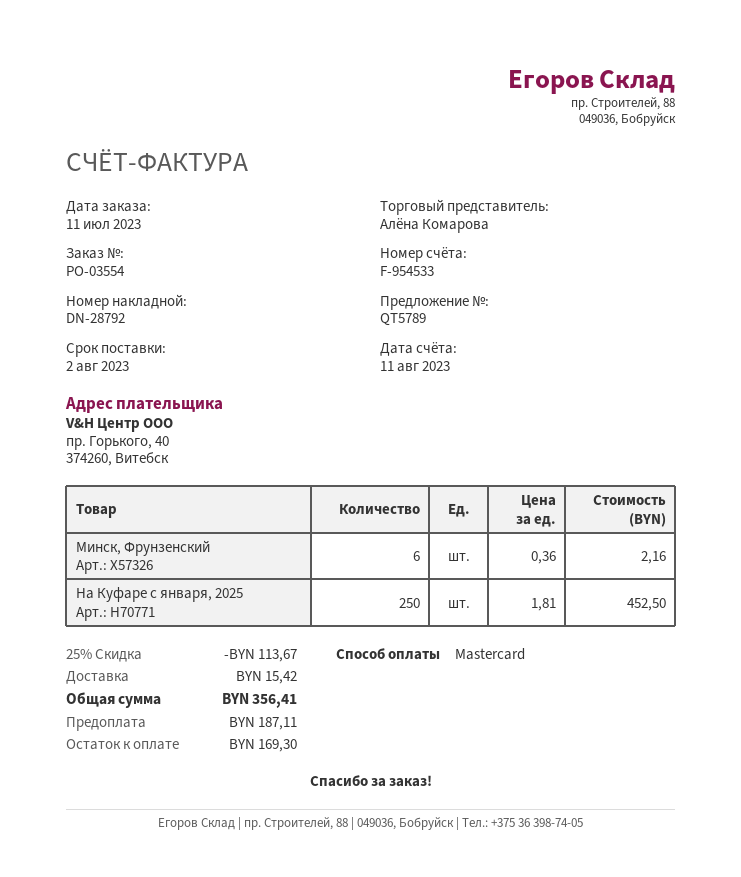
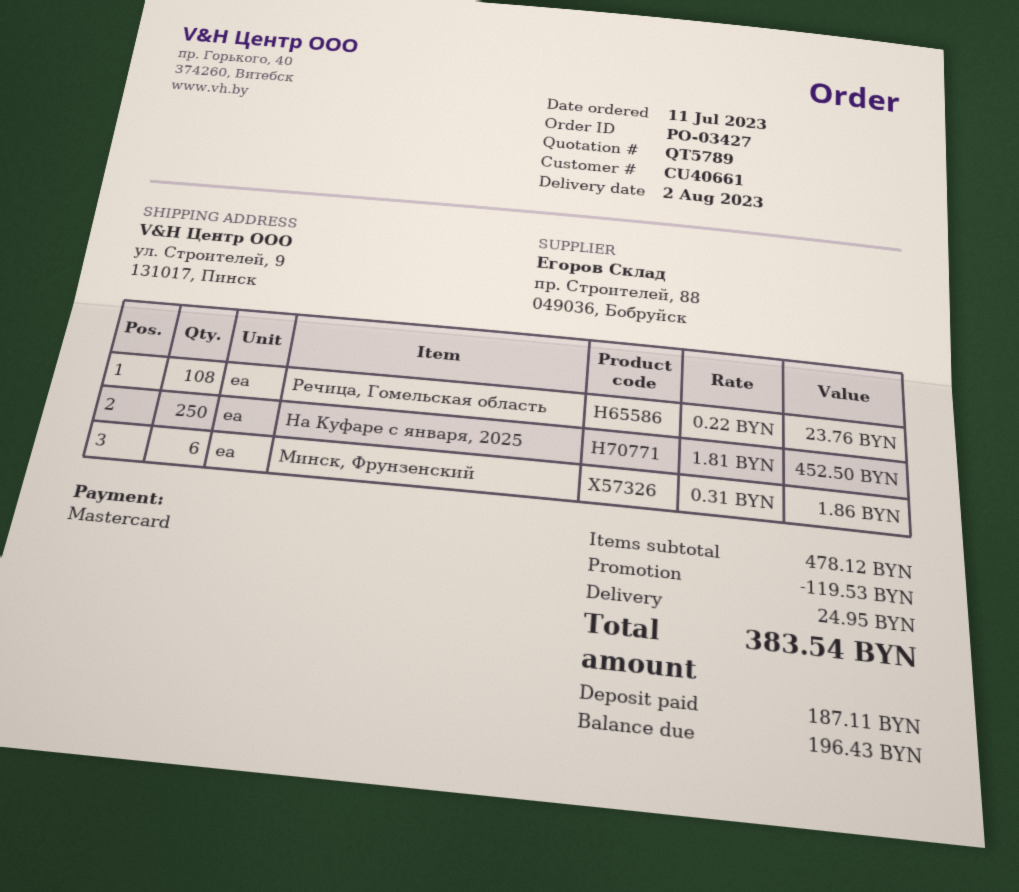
order number: PO-03554 -> PO-03427
Минск, Фрунзенский: 6 x 0.36 = 2.16 -> 6 x 0.31 = 1.86
Речица, Гомельская область: none -> 108 x 0.22 = 23.76
discount: 113.67 -> 119.53
shipping: 15.42 -> 24.95
total: 356.41 -> 383.54
balance: 169.30 -> 196.43

